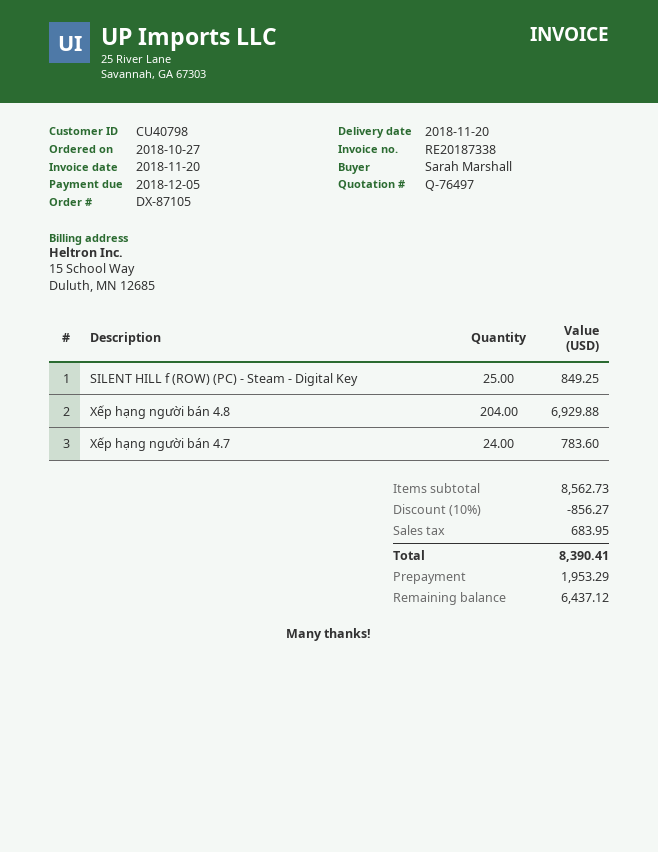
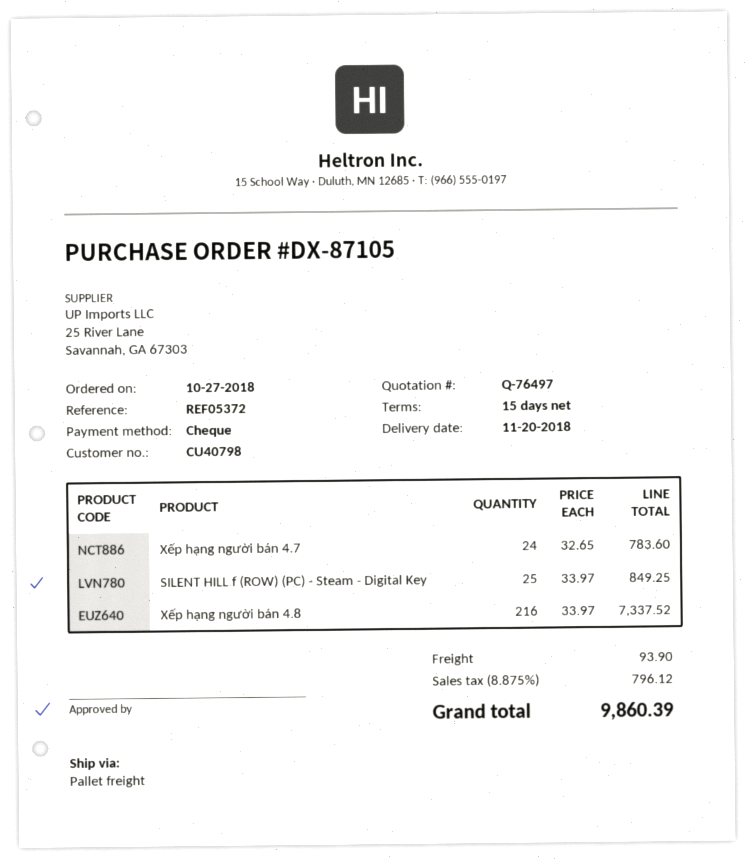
Xếp hạng người bán 4.8: 204 for 6929.88 -> 216 for 7337.52
discount: 10% = 856.27 -> none
shipping: none -> 93.90
tax: 683.95 -> 796.12
total: 8390.41 -> 9860.39

